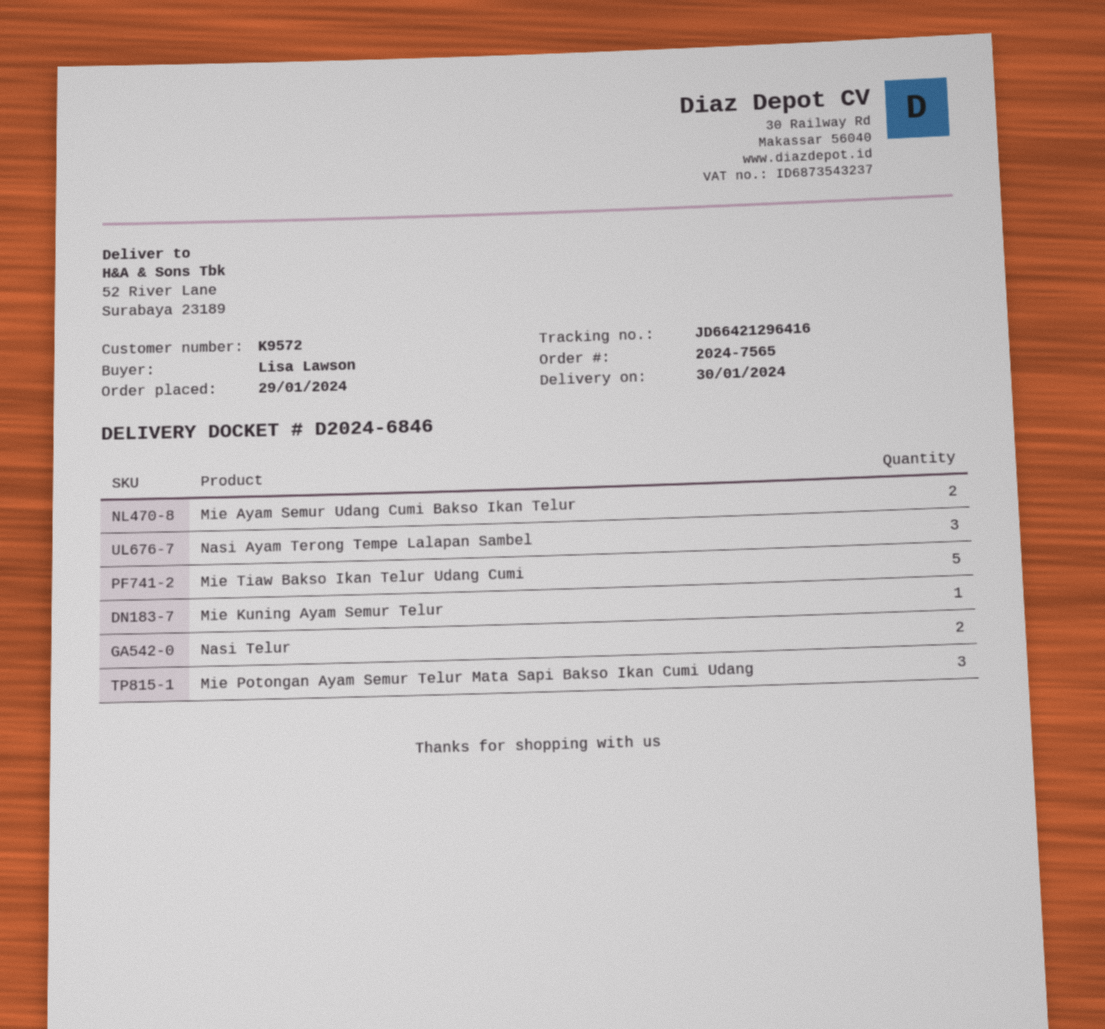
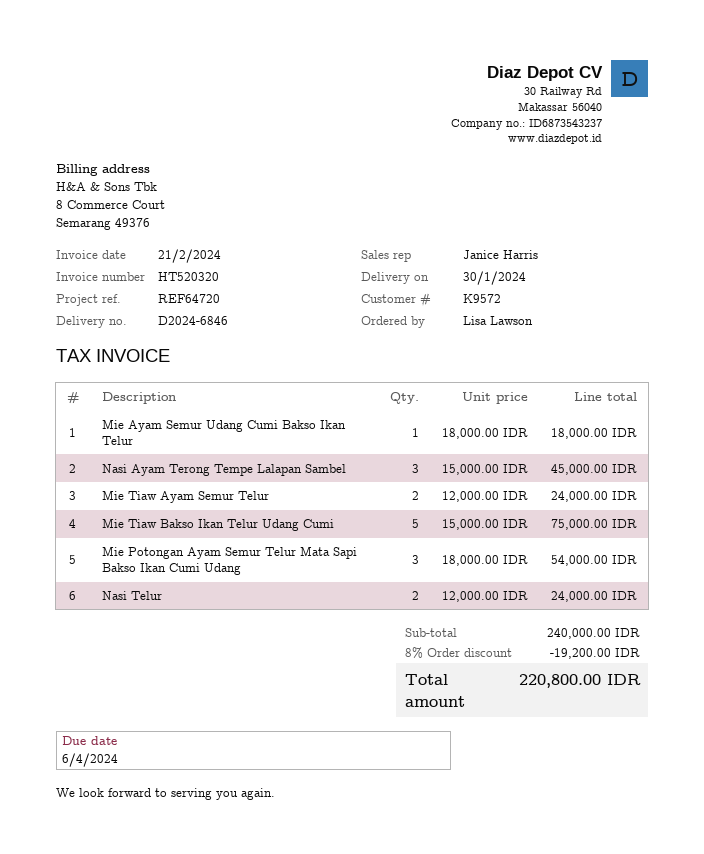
Mie Ayam Semur Udang Cumi Bakso Ikan Telur: 2 -> 1
Mie Kuning Ayam Semur Telur: 1 -> none
Mie Tiaw Ayam Semur Telur: none -> 2

